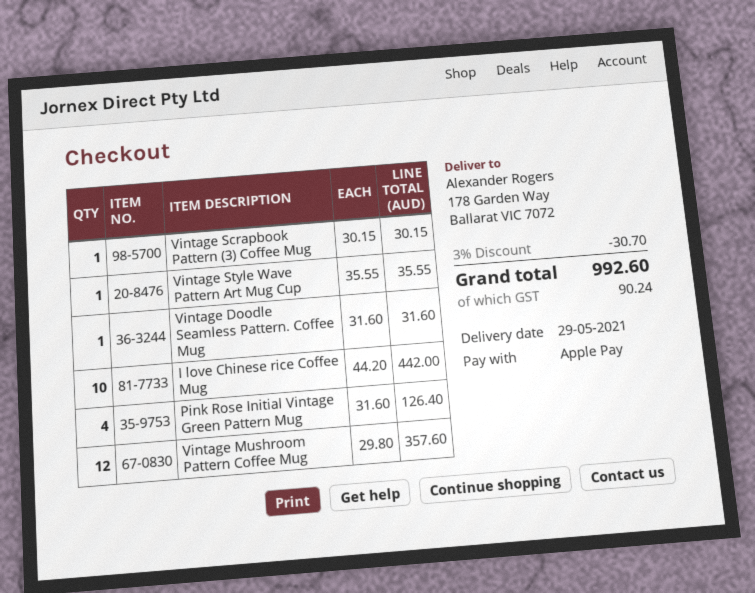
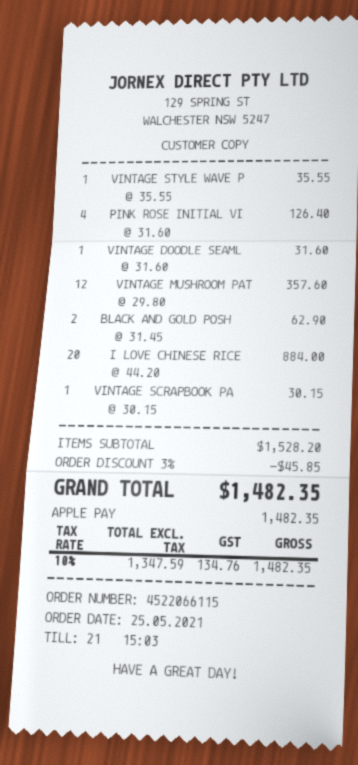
I love Chinese rice Coffee Mug: 10 x 44.20 = 442.00 -> 20 x 44.20 = 884.00
BLACK AND GOLD POSH: none -> 2 x 31.45 = 62.90
discount: 3% = 30.70 -> 3% = 45.85
tax: 90.24 -> 134.76
total: 992.60 -> 1482.35

